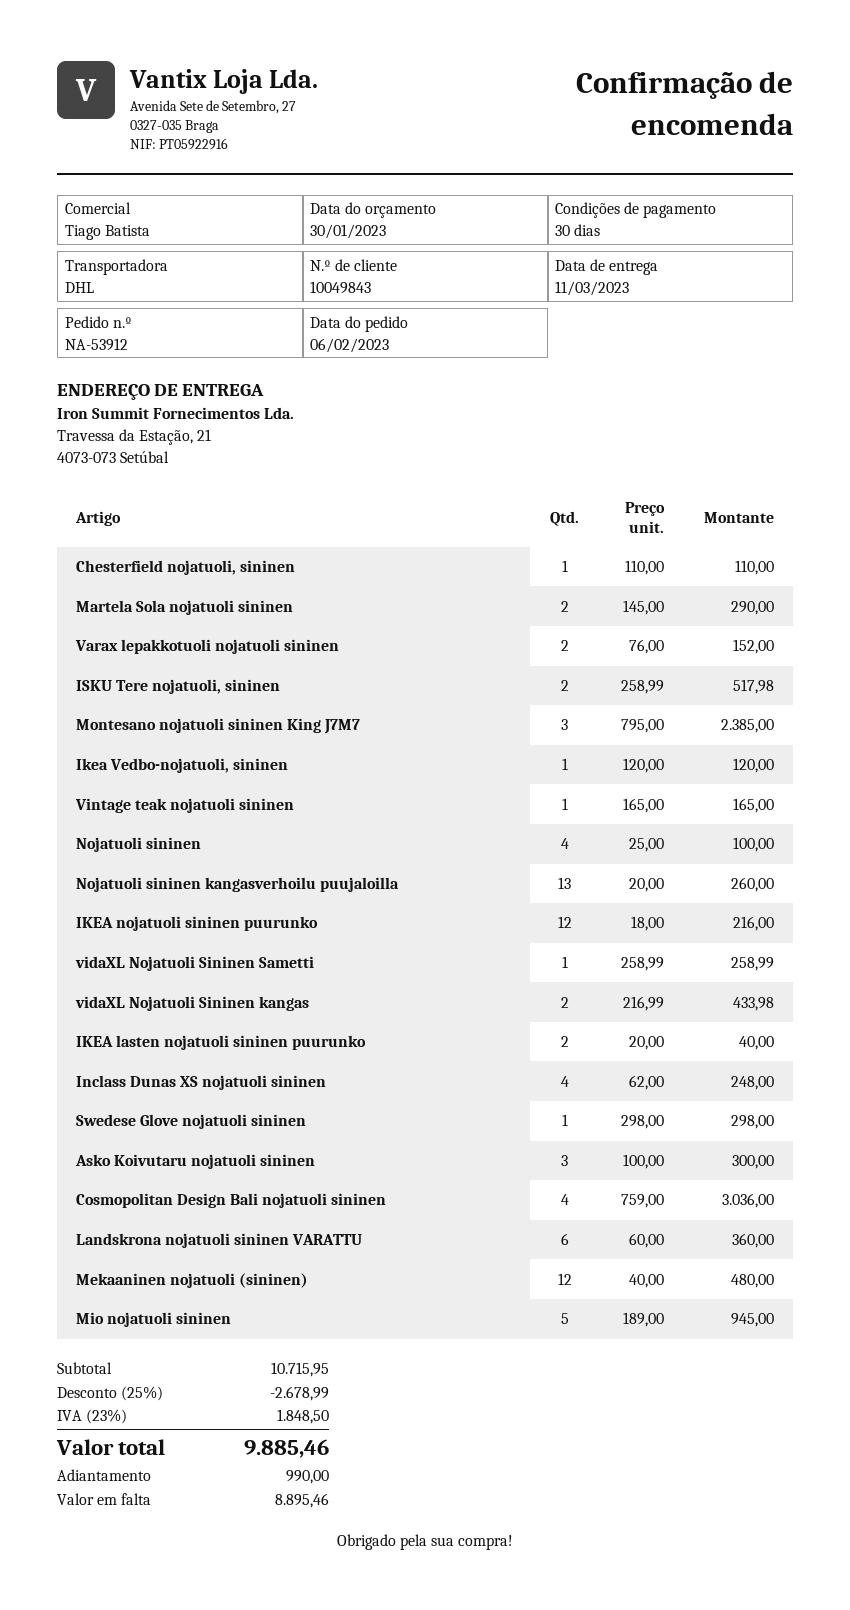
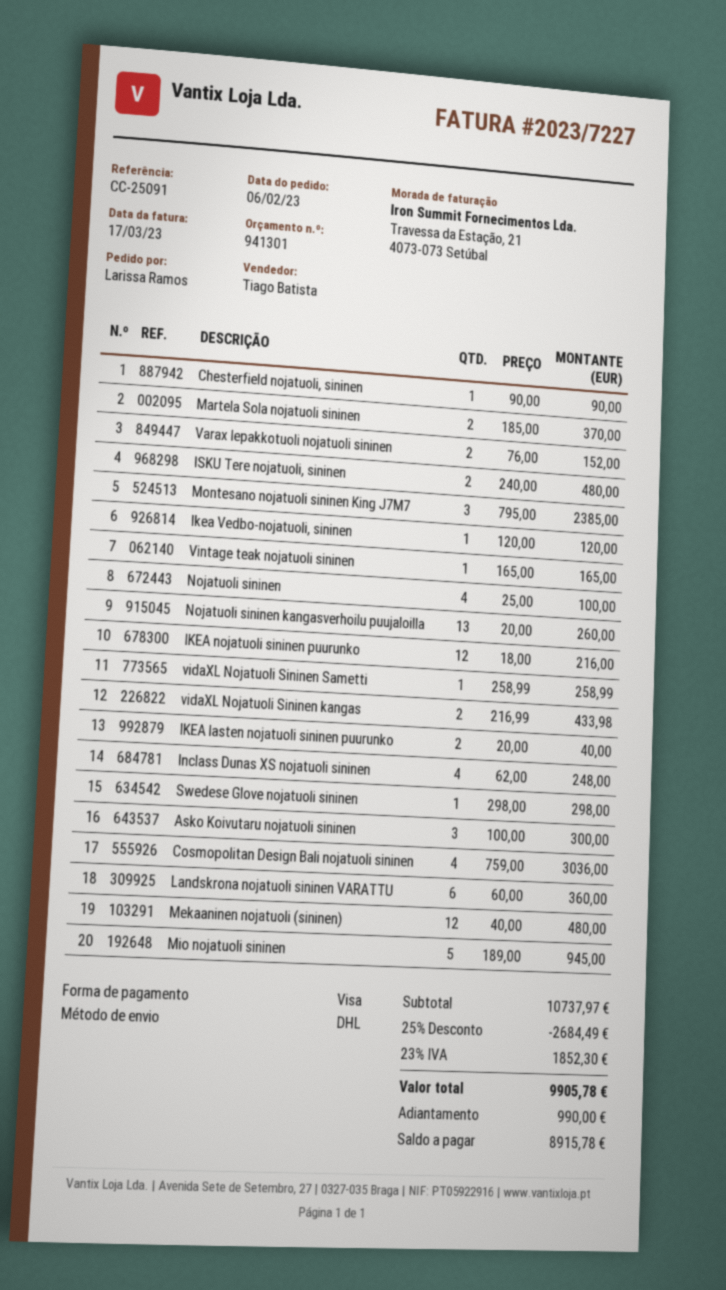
Chesterfield nojatuoli, sininen: 1 x 110.00 = 110.00 -> 1 x 90.00 = 90.00
Martela Sola nojatuoli sininen: 2 x 145.00 = 290.00 -> 2 x 185.00 = 370.00
ISKU Tere nojatuoli, sininen: 2 x 258.99 = 517.98 -> 2 x 240.00 = 480.00
subtotal: 10715.95 -> 10737.97
discount: 25% = 2678.99 -> 25% = 2684.49
tax: 23% = 1848.50 -> 23% = 1852.30
total: 9885.46 -> 9905.78
balance: 8895.46 -> 8915.78

